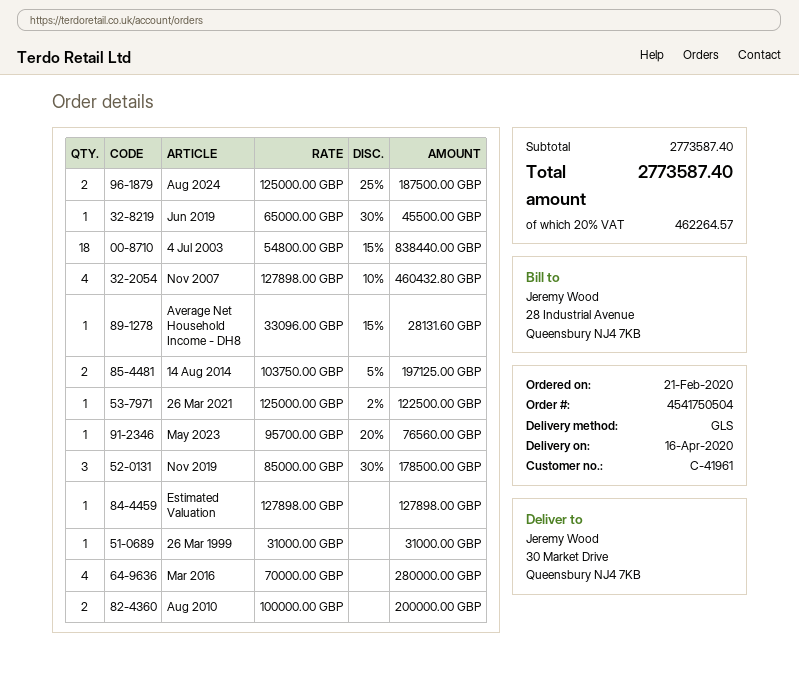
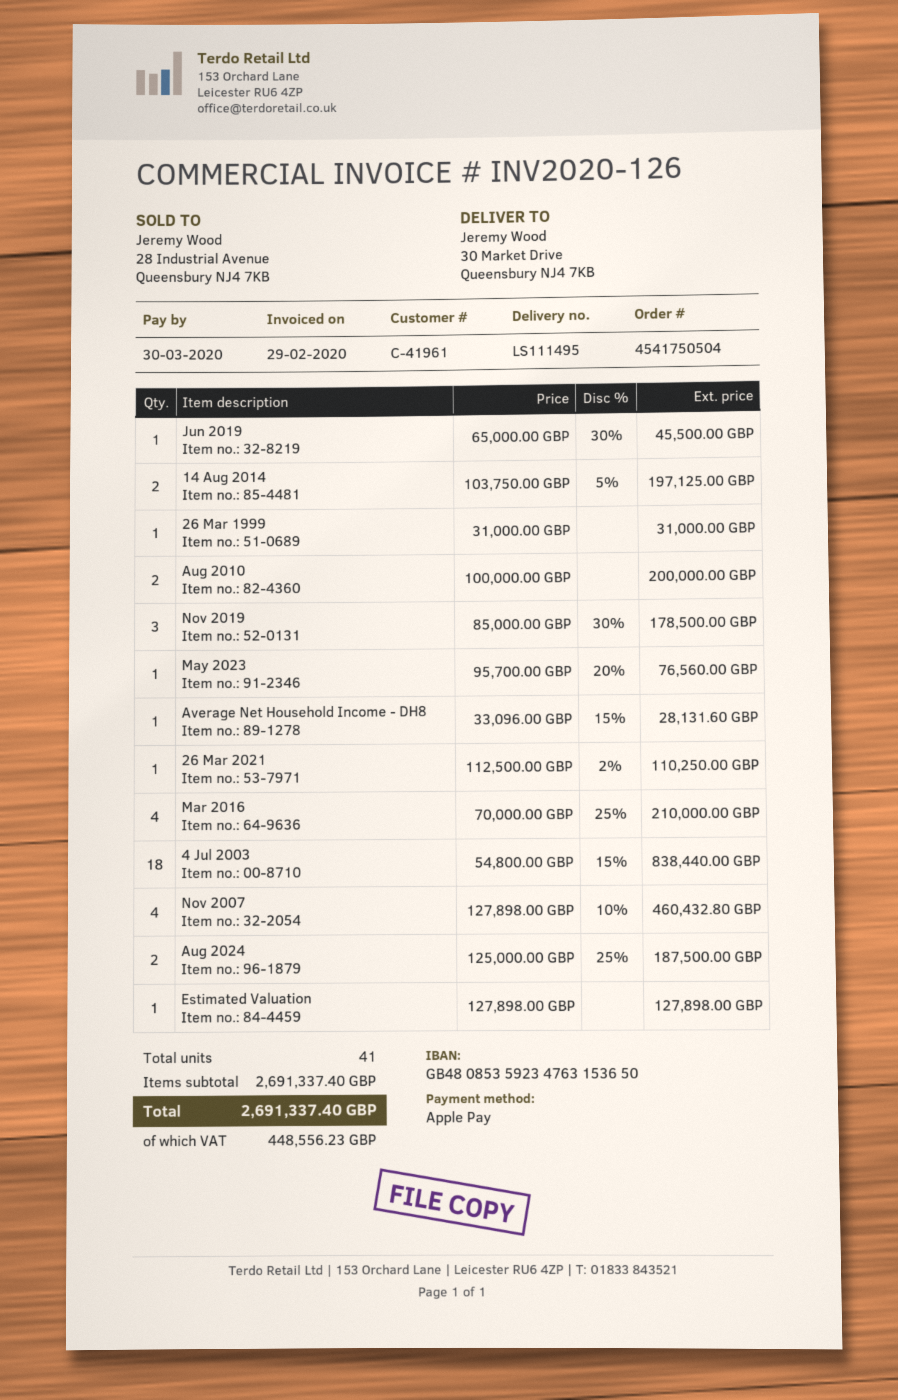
26 Mar 2021: 1 x 125000.00 - 2% = 122500.00 -> 1 x 112500.00 - 2% = 110250.00
Mar 2016: 4 x 70000.00 = 280000.00 -> 4 x 70000.00 - 25% = 210000.00
subtotal: 2773587.40 -> 2691337.40
tax: 462264.57 -> 448556.23
total: 2773587.40 -> 2691337.40

